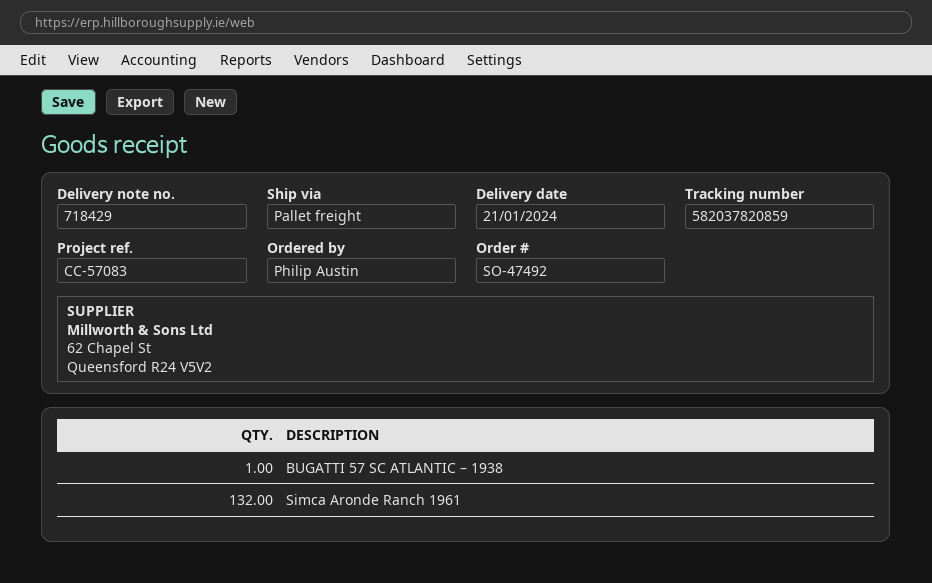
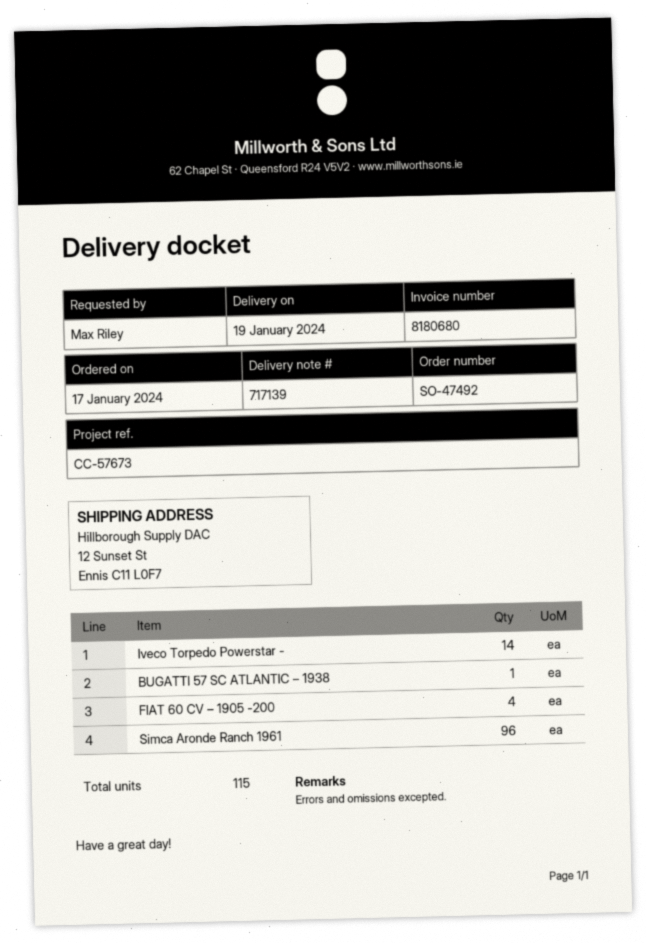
delivery note number: 718429 -> 717139
delivery date: 2024-01-21 -> 2024-01-19
reference: CC-57083 -> CC-57673
ordered by: Philip Austin -> Max Riley
Simca Aronde Ranch 1961: 132 -> 96
Iveco Torpedo Powerstar -: none -> 14
FIAT 60 CV – 1905 -200: none -> 4

